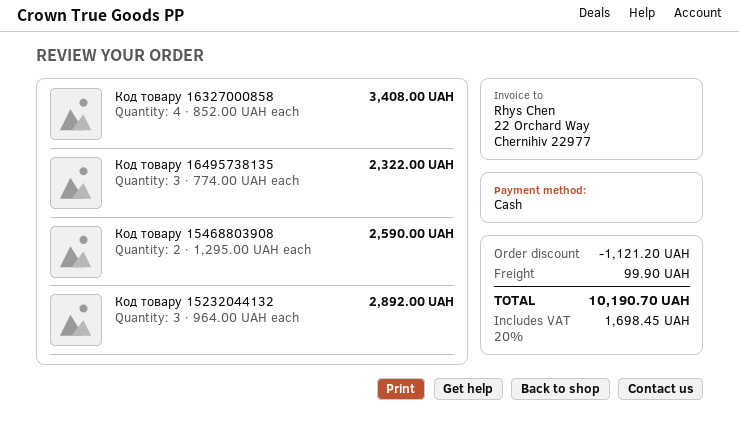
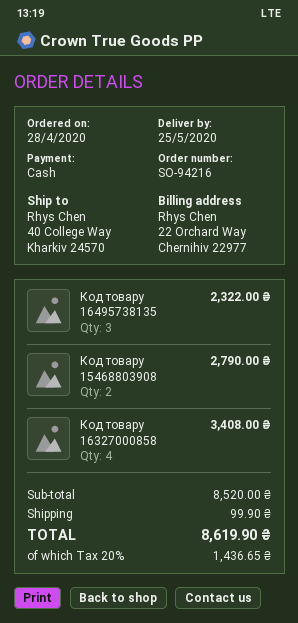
Код товару 15468803908: 2 for 2590.00 -> 2 for 2790.00
Код товару 15232044132: 3 for 2892.00 -> none
discount: 1121.20 -> none
tax: 20% = 1698.45 -> 20% = 1436.65
total: 10190.70 -> 8619.90

